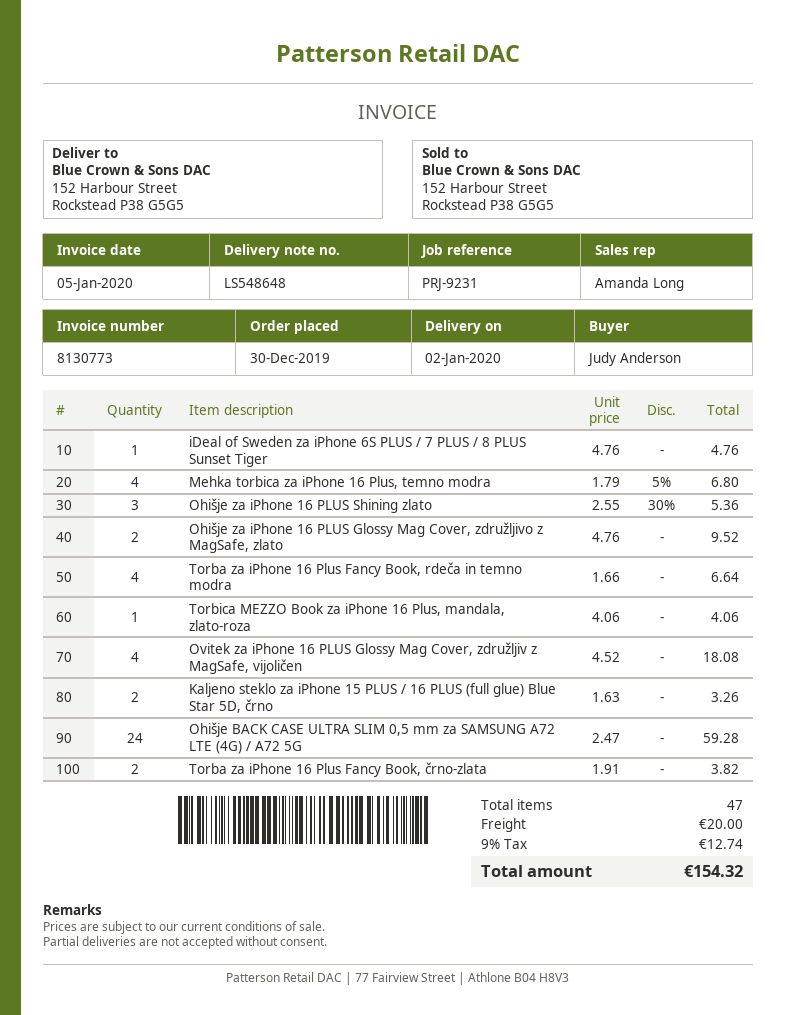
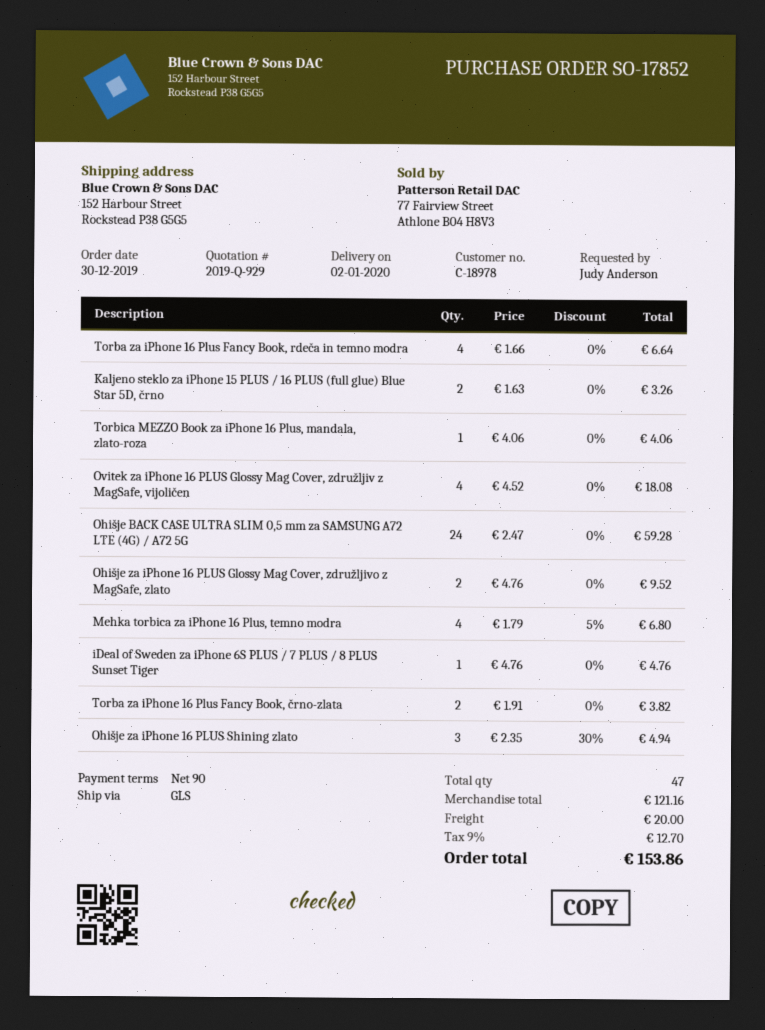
Ohišje za iPhone 16 PLUS Shining zlato: 3 x 2.55 - 30% = 5.36 -> 3 x 2.35 - 30% = 4.94
tax: 9% = 12.74 -> 9% = 12.70
total: 154.32 -> 153.86

